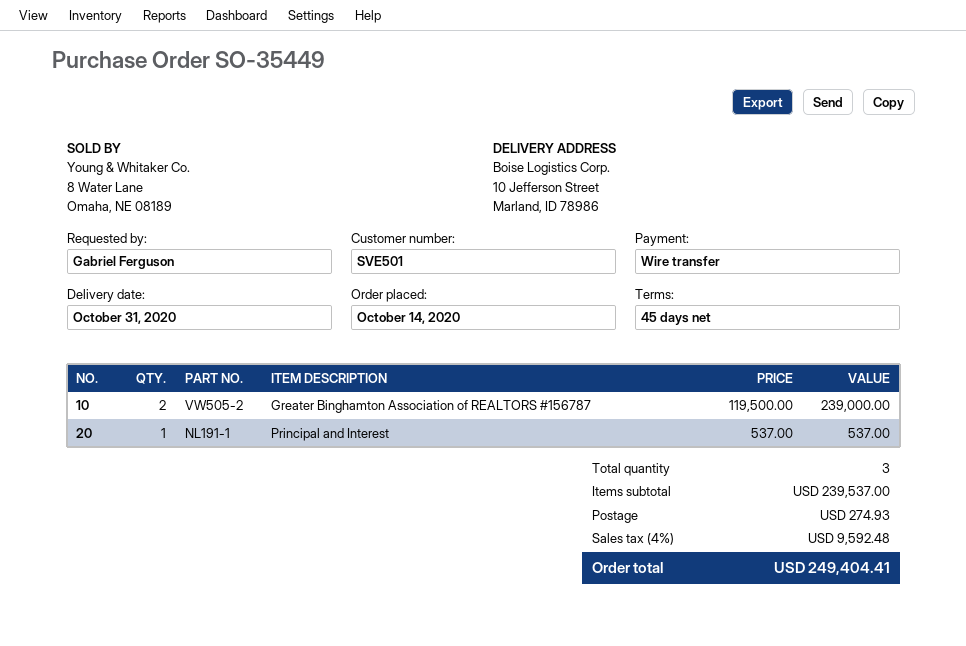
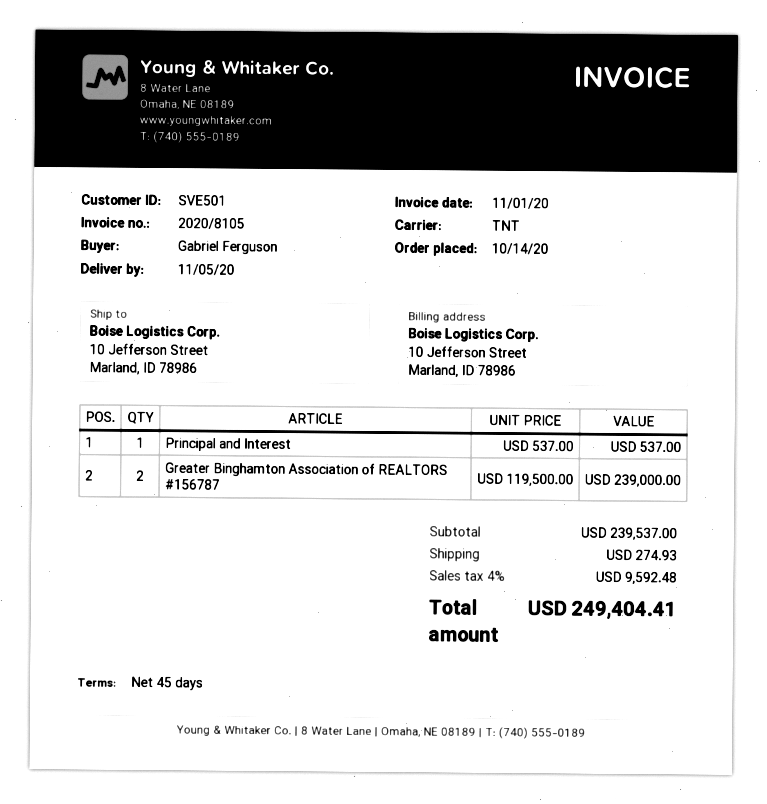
delivery date: 2020-10-31 -> 2020-11-05

